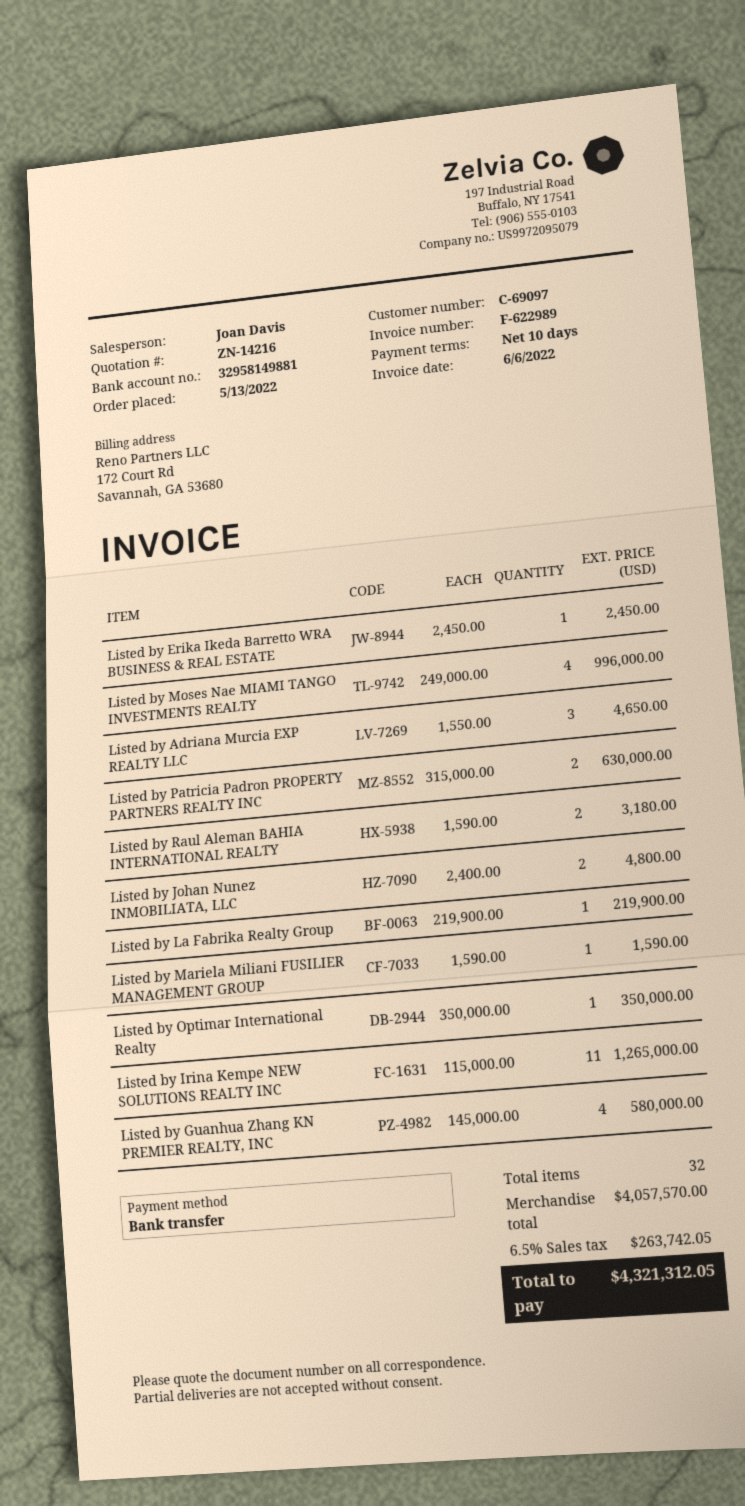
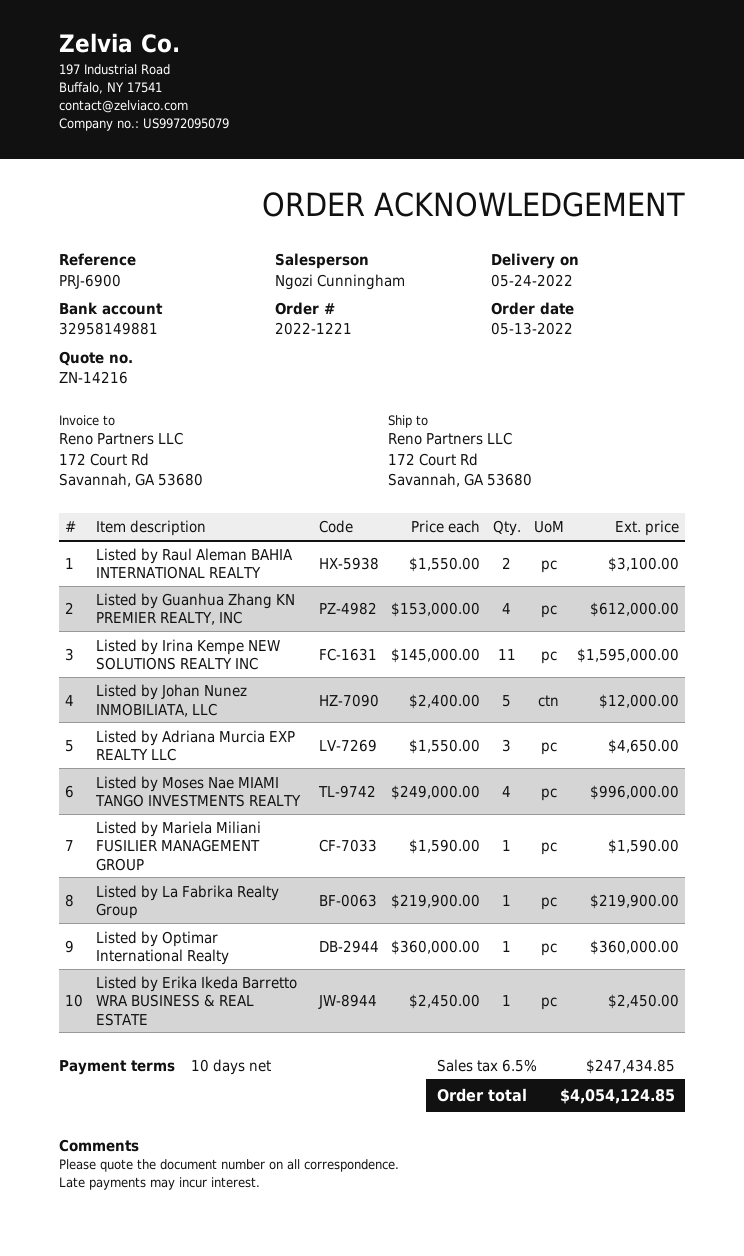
sales rep: Joan Davis -> Ngozi Cunningham
Listed by Patricia Padron PROPERTY PARTNERS REALTY INC: 2 x 315000.00 = 630000.00 -> none
Listed by Raul Aleman BAHIA INTERNATIONAL REALTY: 2 x 1590.00 = 3180.00 -> 2 x 1550.00 = 3100.00
Listed by Johan Nunez INMOBILIATA, LLC: 2 x 2400.00 = 4800.00 -> 5 x 2400.00 = 12000.00
Listed by Optimar International Realty: 1 x 350000.00 = 350000.00 -> 1 x 360000.00 = 360000.00
Listed by Irina Kempe NEW SOLUTIONS REALTY INC: 11 x 115000.00 = 1265000.00 -> 11 x 145000.00 = 1595000.00
Listed by Guanhua Zhang KN PREMIER REALTY, INC: 4 x 145000.00 = 580000.00 -> 4 x 153000.00 = 612000.00
tax: 6.5% = 263742.05 -> 6.5% = 247434.85
total: 4321312.05 -> 4054124.85

